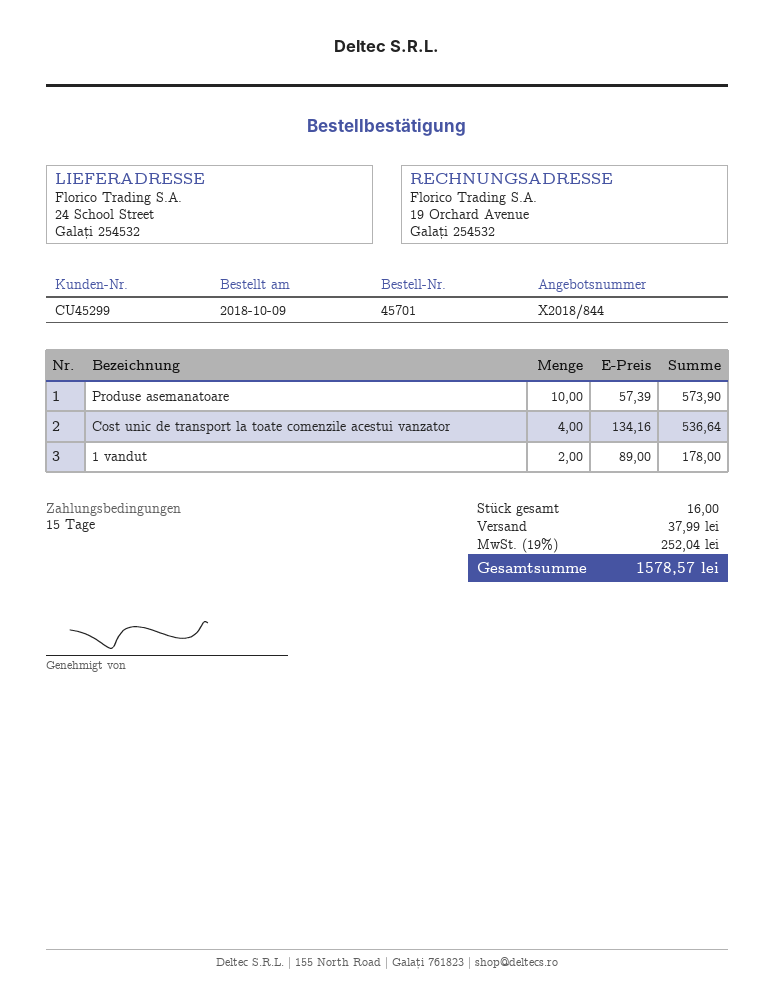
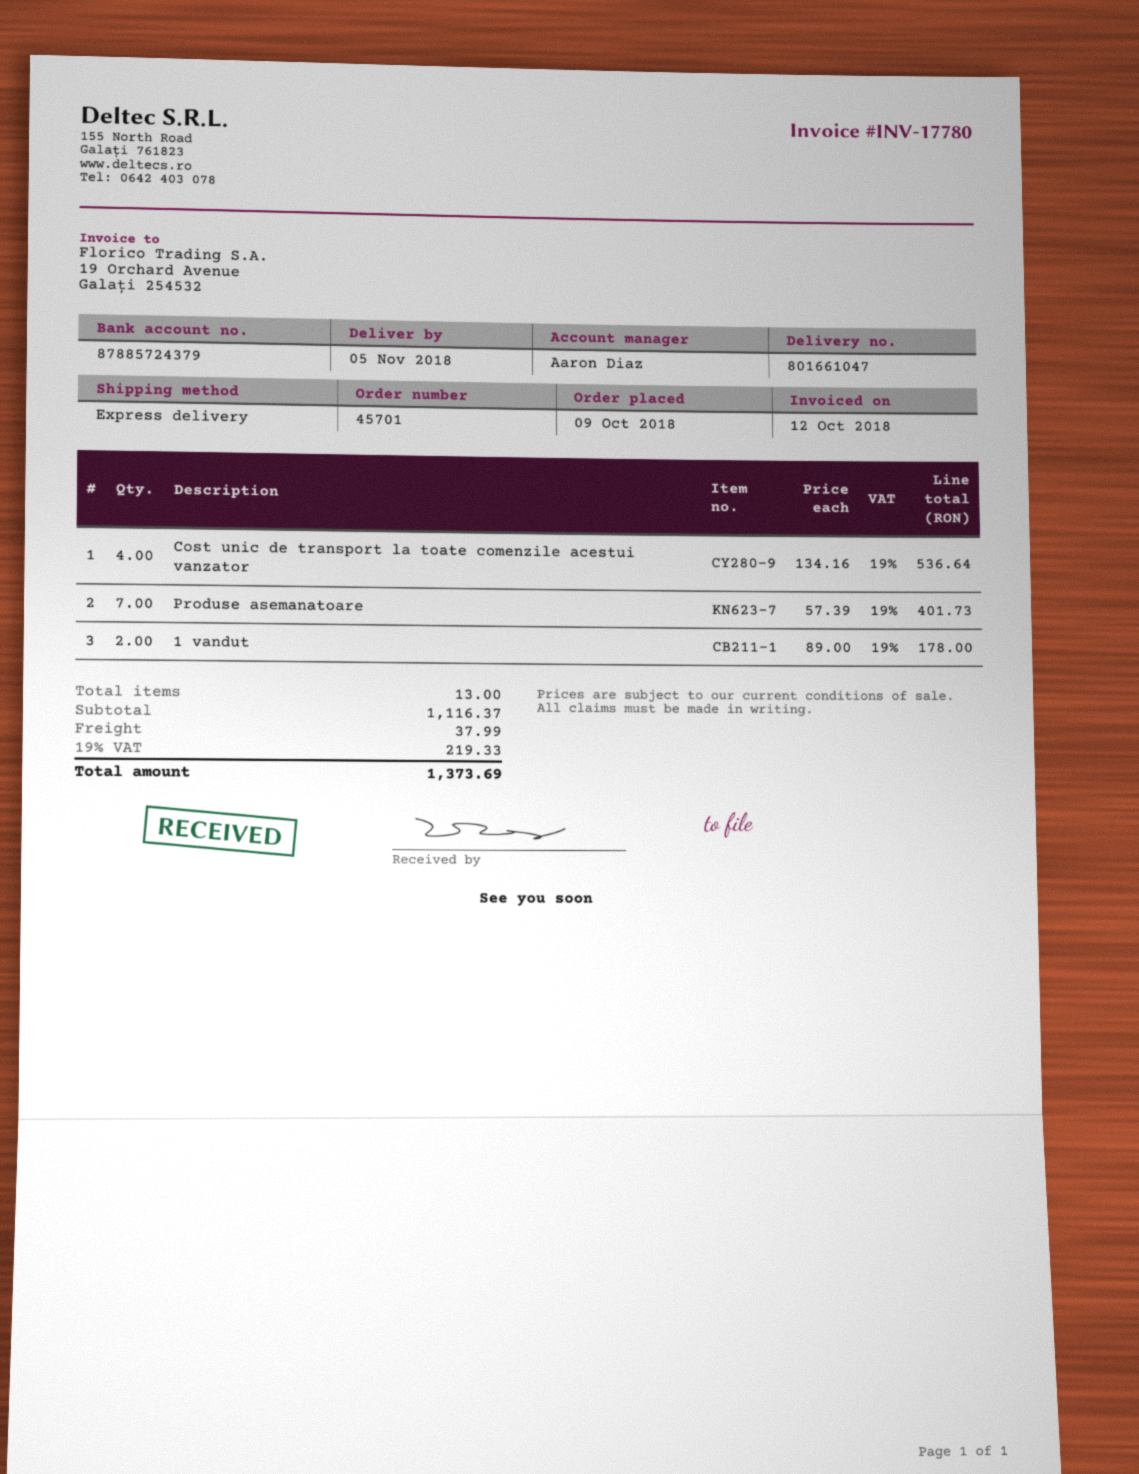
Produse asemanatoare: 10 x 57.39 = 573.90 -> 7 x 57.39 = 401.73
total quantity: 16 -> 13
tax: 19% = 252.04 -> 19% = 219.33
total: 1578.57 -> 1373.69

